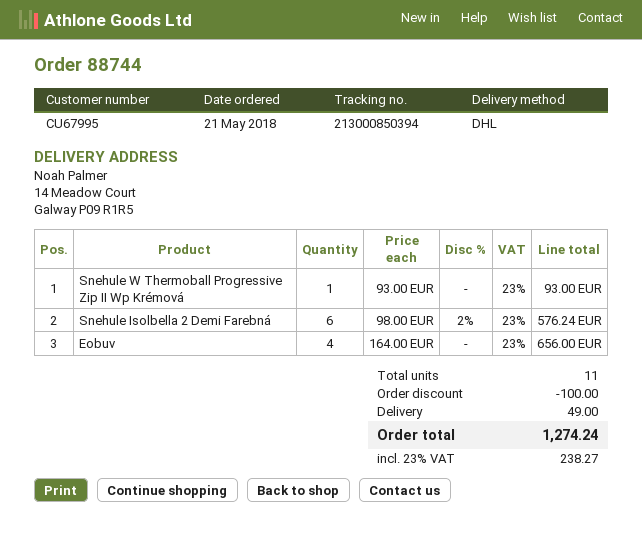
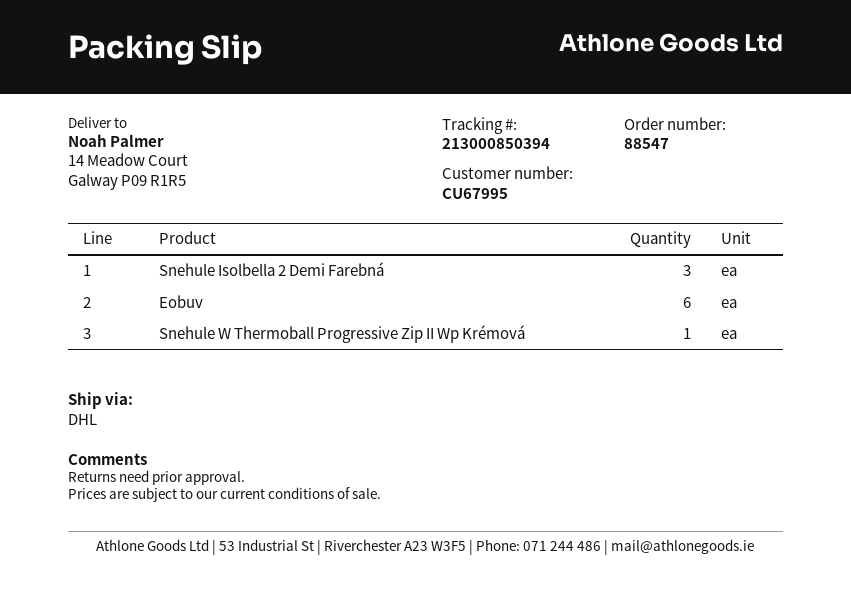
order number: 88744 -> 88547
Snehule Isolbella 2 Demi Farebná: 6 -> 3
Eobuv: 4 -> 6

